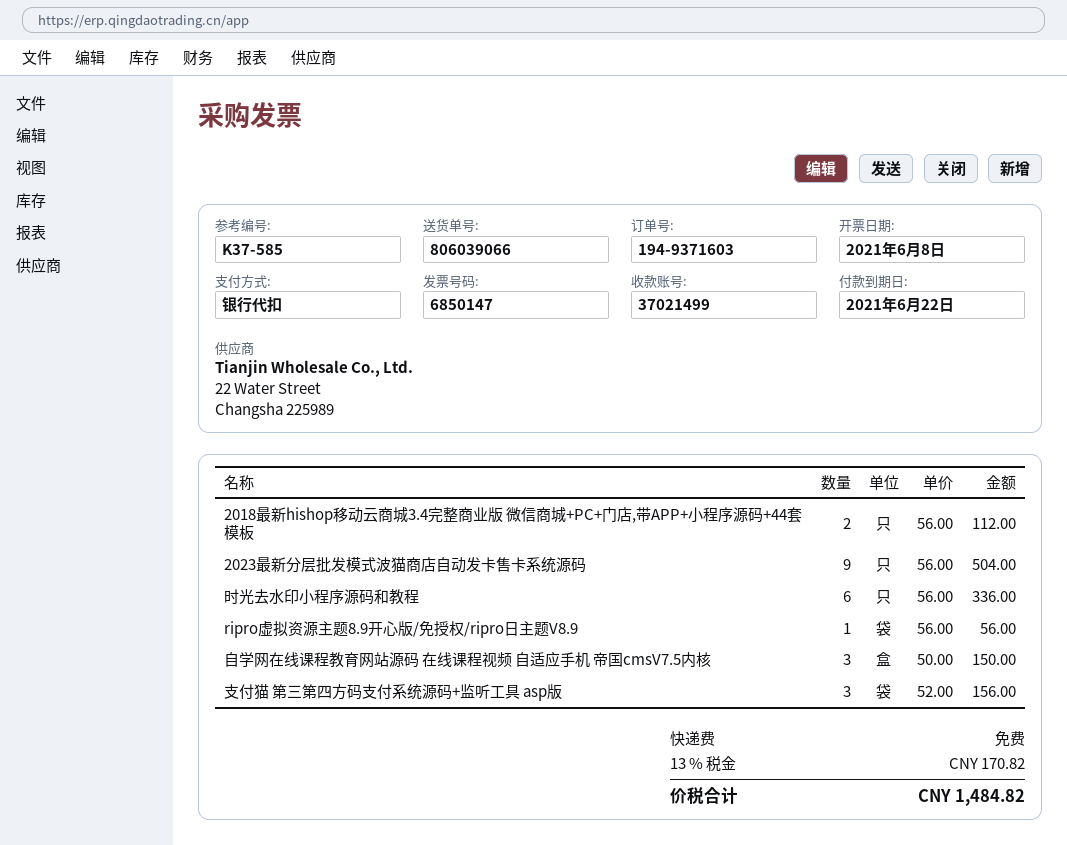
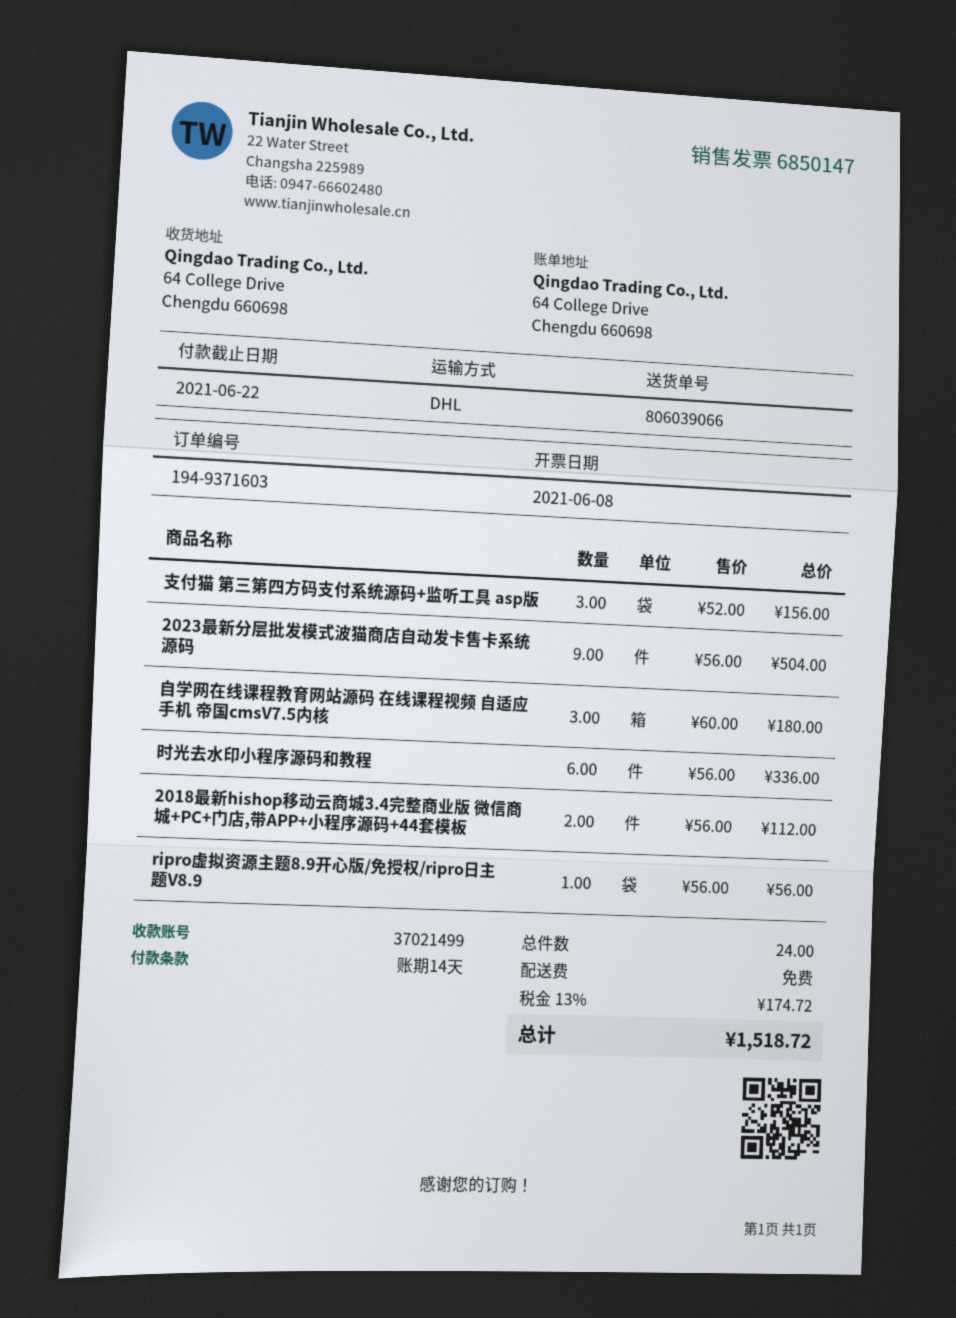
自学网在线课程教育网站源码 在线课程视频 自适应手机 帝国cmsV7.5内核: 3 x 50.00 = 150.00 -> 3 x 60.00 = 180.00
tax: 13% = 170.82 -> 13% = 174.72
total: 1484.82 -> 1518.72

